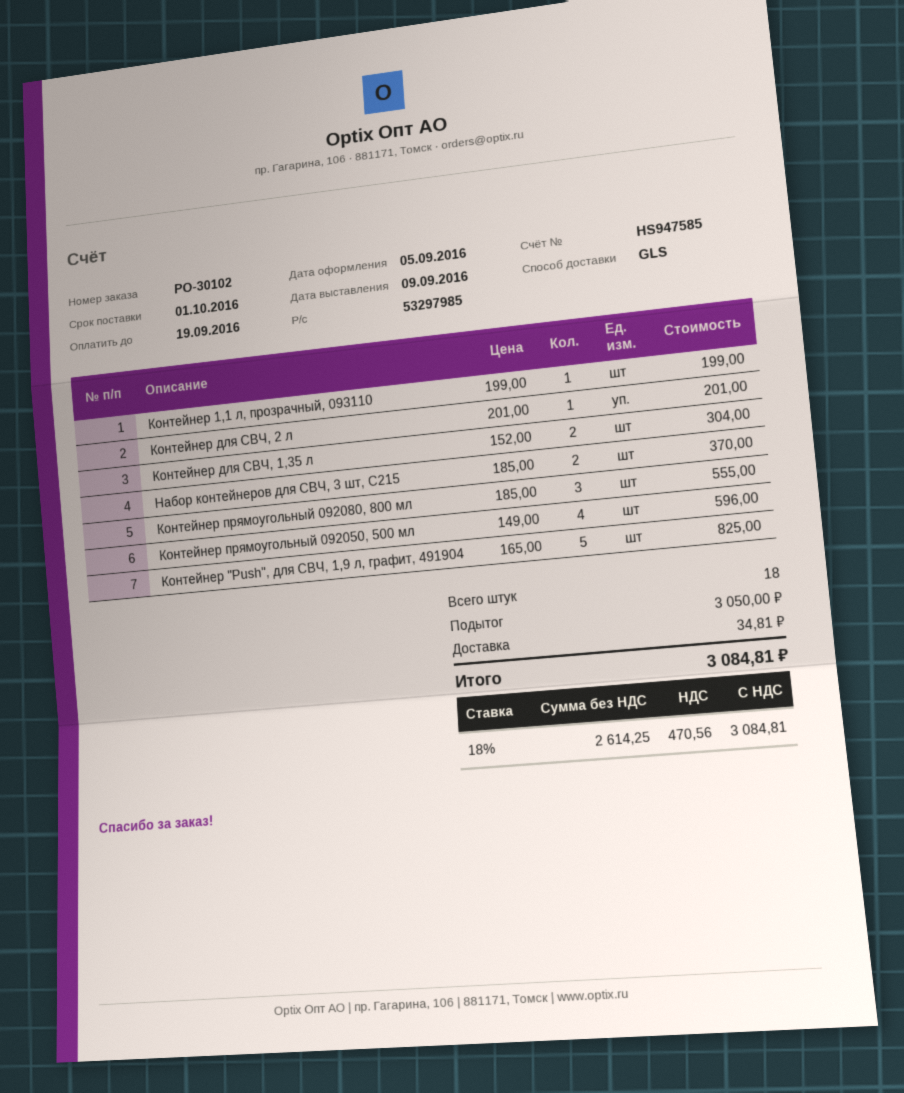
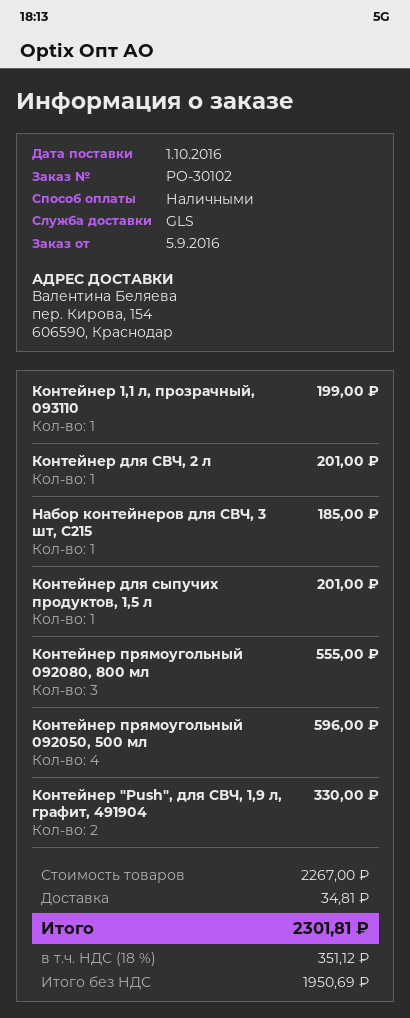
Контейнер для СВЧ, 1,35 л: 2 for 304.00 -> none
Набор контейнеров для СВЧ, 3 шт, С215: 2 for 370.00 -> 1 for 185.00
Контейнер "Push", для СВЧ, 1,9 л, графит, 491904: 5 for 825.00 -> 2 for 330.00
Контейнер для сыпучих продуктов, 1,5 л: none -> 1 for 201.00
subtotal: 3050.00 -> 2267.00
net: 2614.25 -> 1950.69
tax: 18% = 470.56 -> 18% = 351.12
total: 3084.81 -> 2301.81

